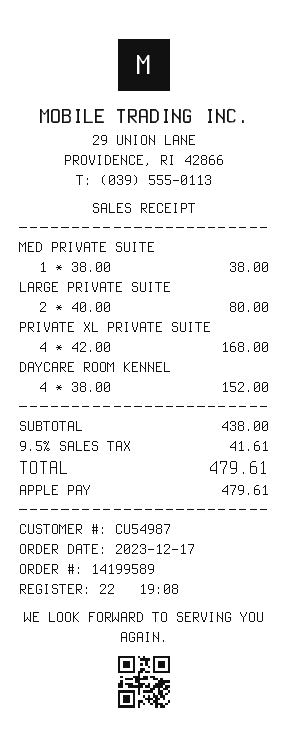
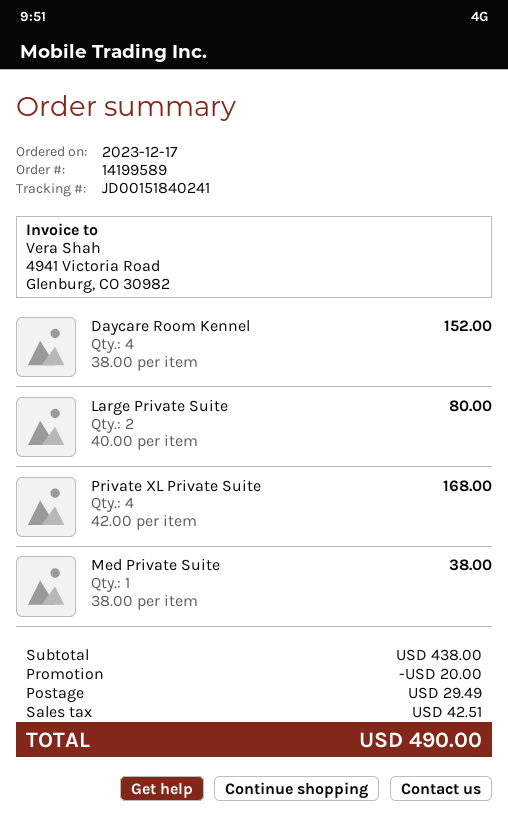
discount: none -> 20.00
shipping: none -> 29.49
tax: 41.61 -> 42.51
total: 479.61 -> 490.00

